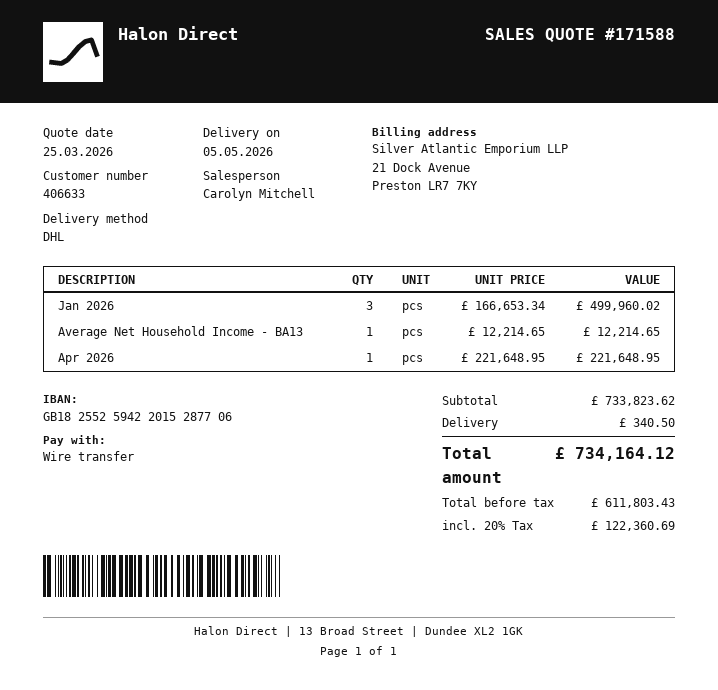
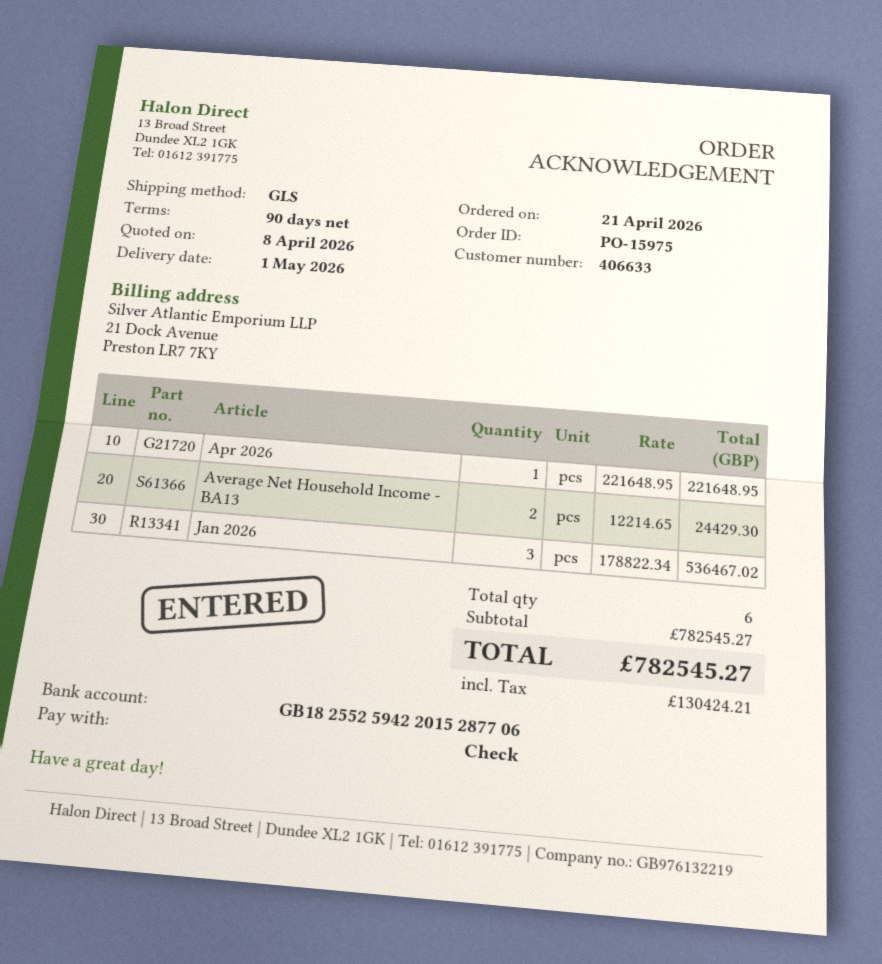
quote date: 2026-03-25 -> 2026-04-08
delivery date: 2026-05-05 -> 2026-05-01
payment method: bank transfer -> cheque
shipping method: DHL -> GLS
Jan 2026: 3 x 166653.34 = 499960.02 -> 3 x 178822.34 = 536467.02
Average Net Household Income - BA13: 1 x 12214.65 = 12214.65 -> 2 x 12214.65 = 24429.30
subtotal: 733823.62 -> 782545.27
shipping: 340.50 -> none
tax: 122360.69 -> 130424.21
total: 734164.12 -> 782545.27

